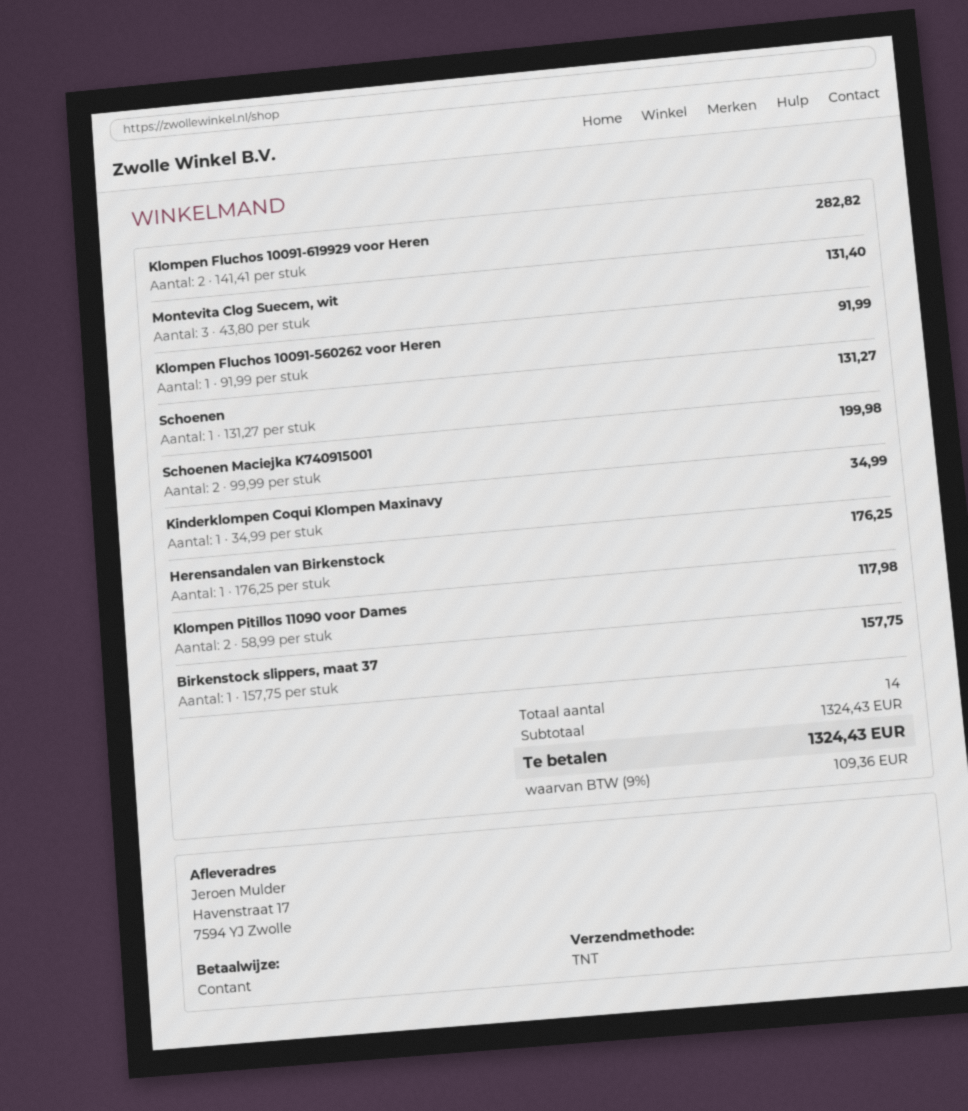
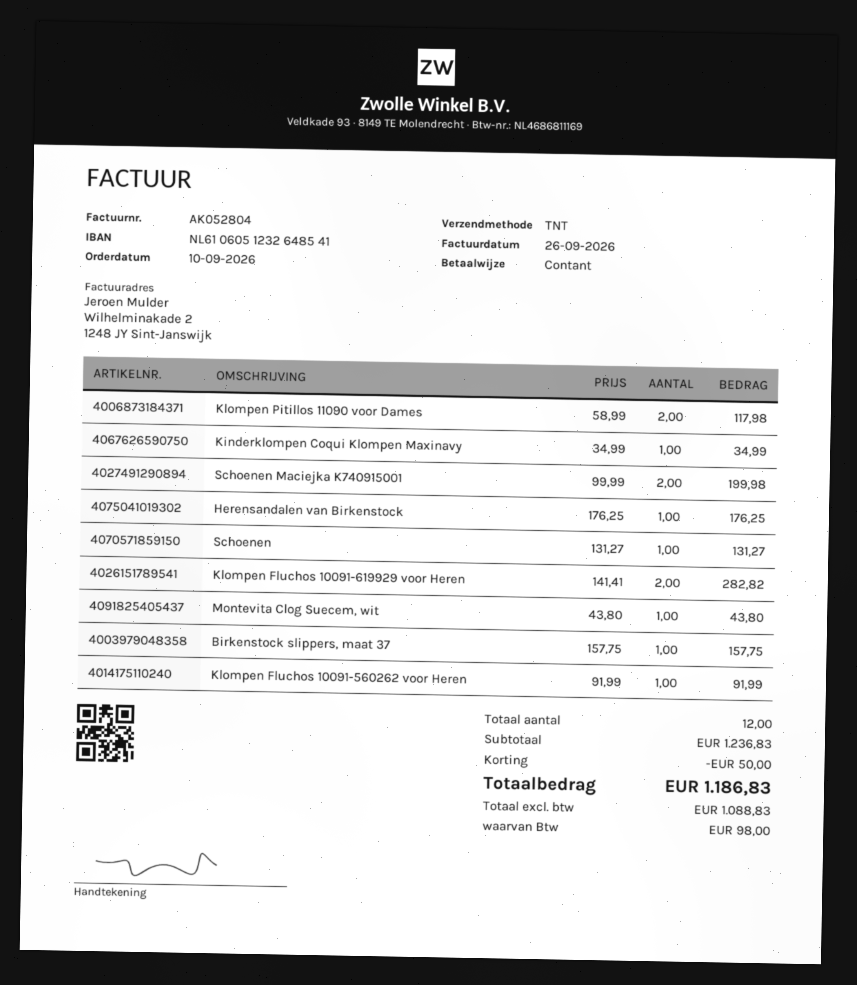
Montevita Clog Suecem, wit: 3 x 43.80 = 131.40 -> 1 x 43.80 = 43.80
total quantity: 14 -> 12
subtotal: 1324.43 -> 1236.83
discount: none -> 50.00
tax: 109.36 -> 98.00
total: 1324.43 -> 1186.83

